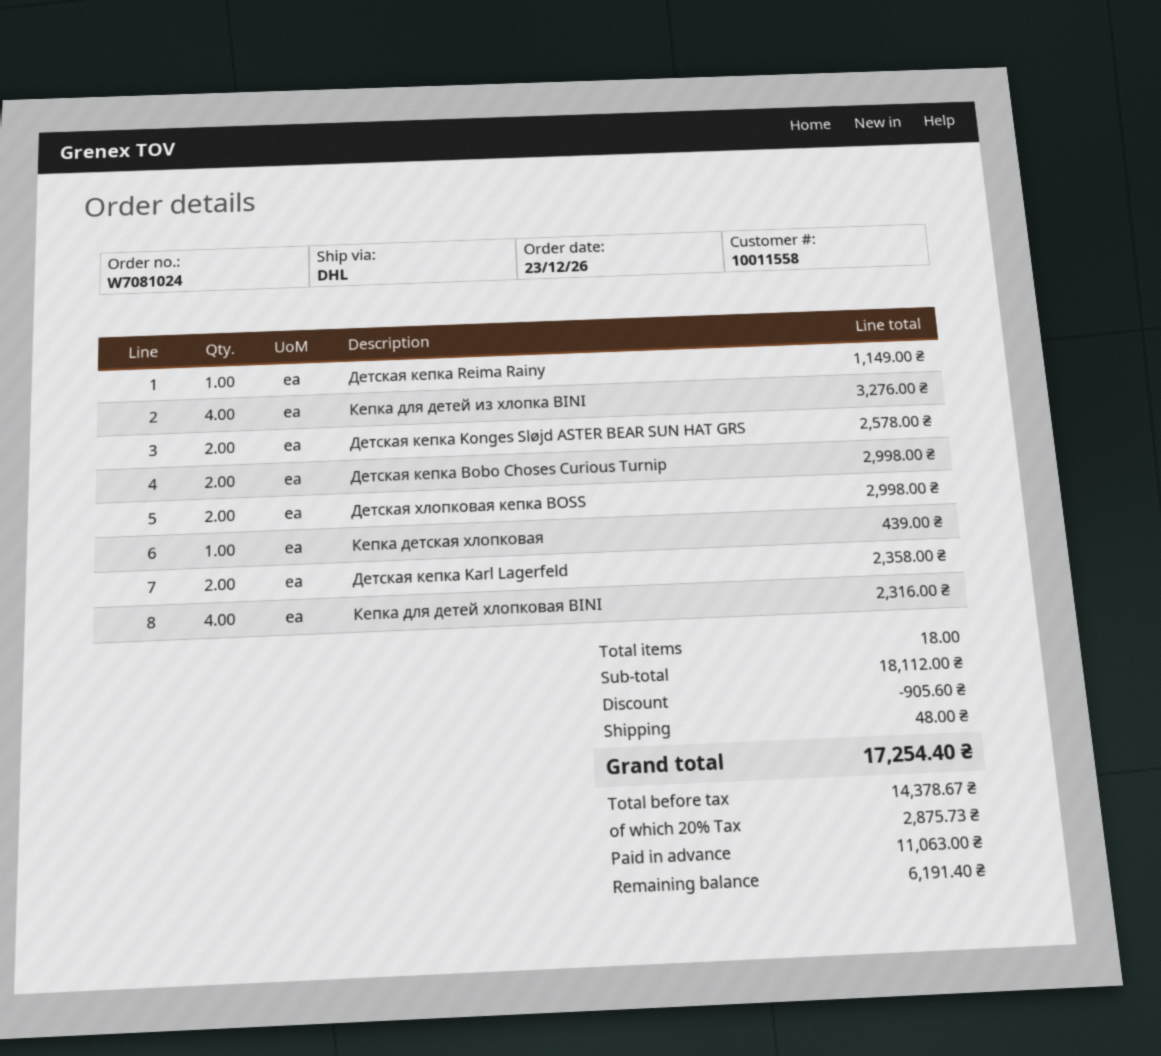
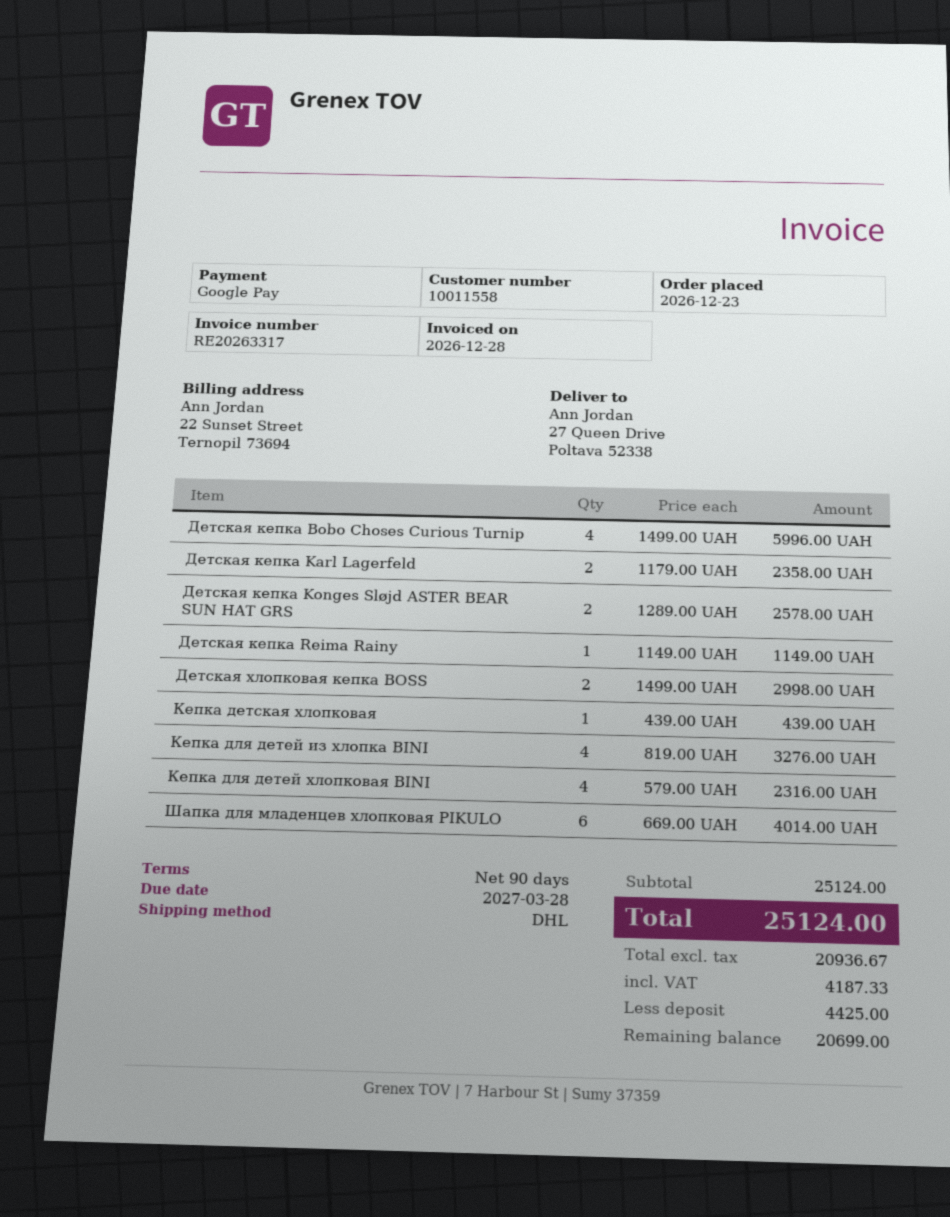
Детская кепка Bobo Choses Curious Turnip: 2 for 2998.00 -> 4 for 5996.00
Шапка для младенцев хлопковая PIKULO: none -> 6 for 4014.00
subtotal: 18112.00 -> 25124.00
discount: 905.60 -> none
shipping: 48.00 -> none
net: 14378.67 -> 20936.67
tax: 2875.73 -> 4187.33
total: 17254.40 -> 25124.00
deposit: 11063.00 -> 4425.00
balance: 6191.40 -> 20699.00

